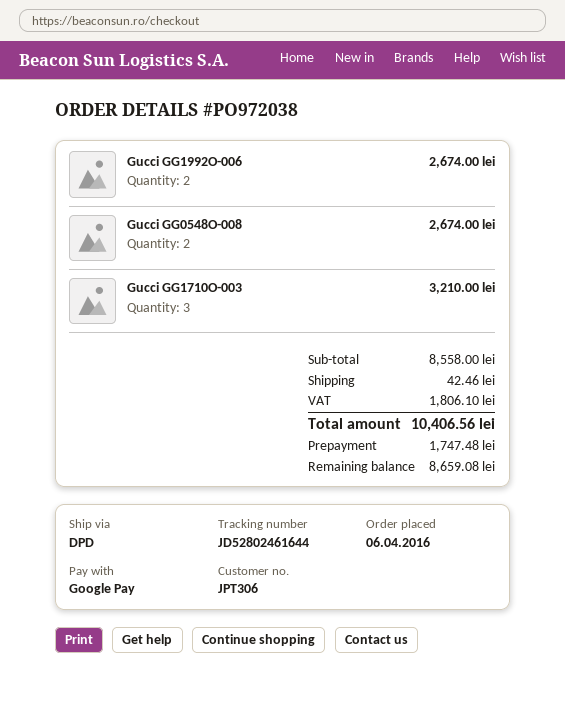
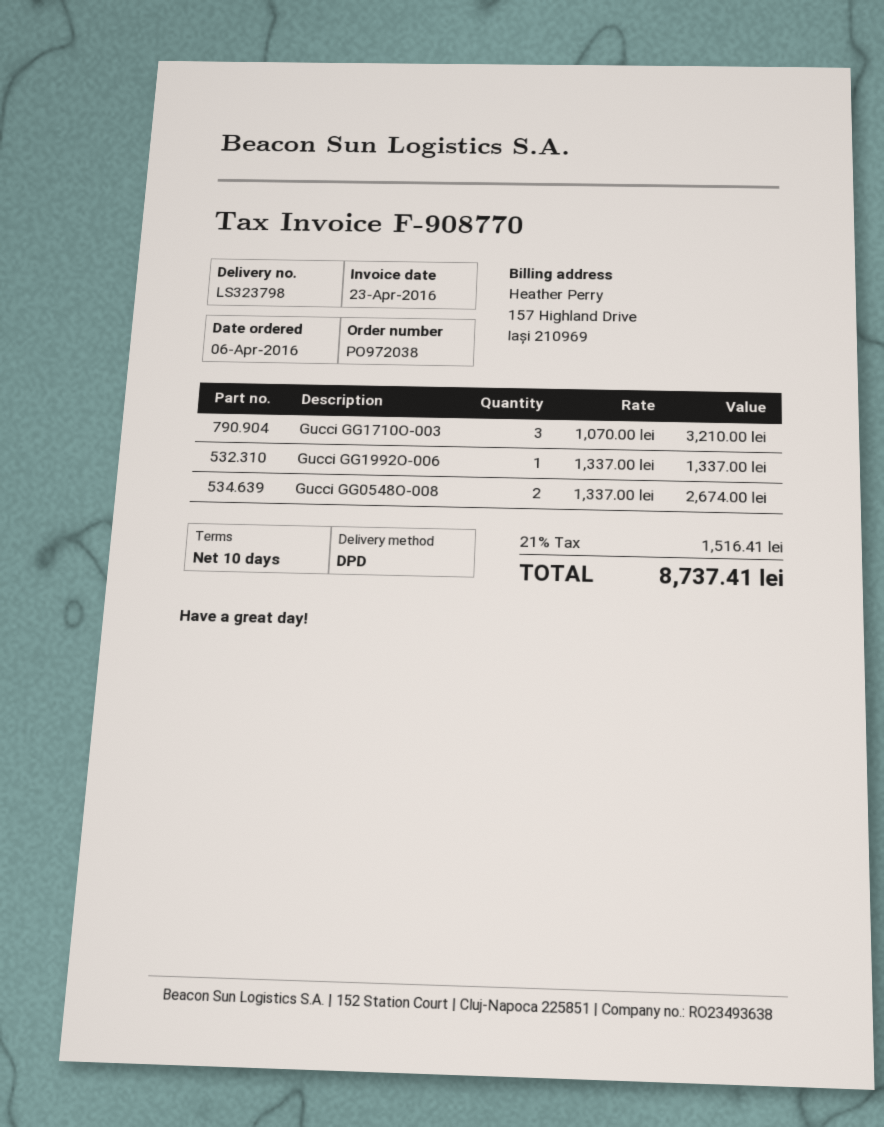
Gucci GG1992O-006: 2 for 2674.00 -> 1 for 1337.00
shipping: 42.46 -> none
tax: 1806.10 -> 1516.41
total: 10406.56 -> 8737.41

